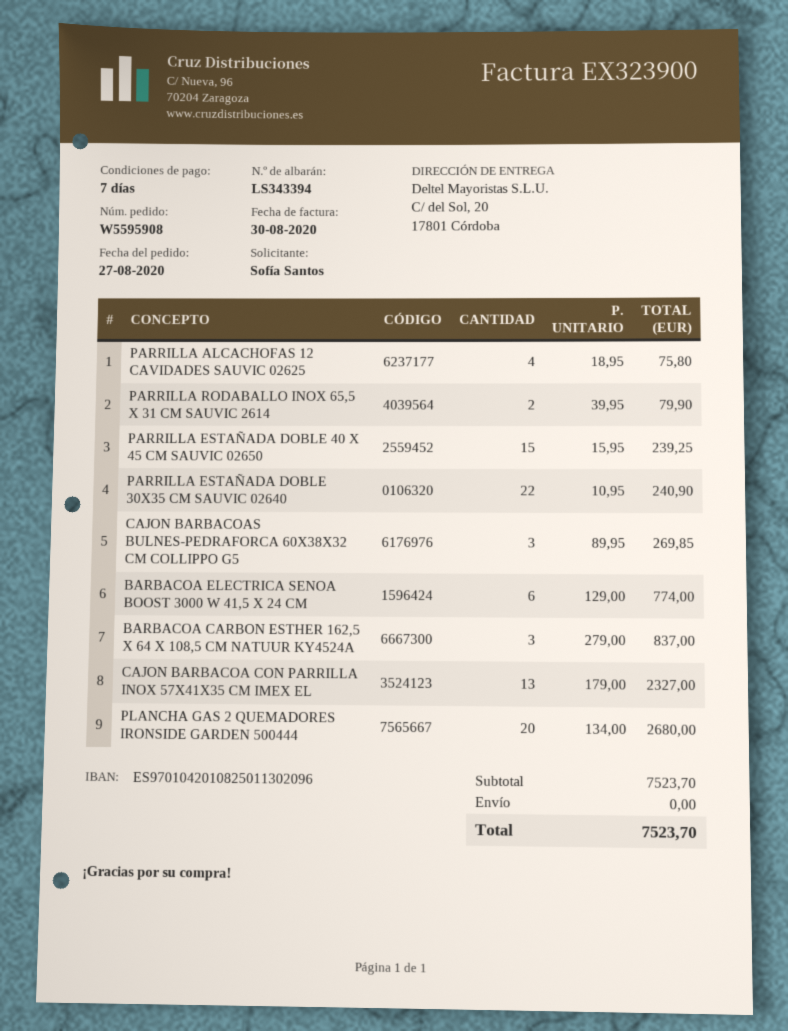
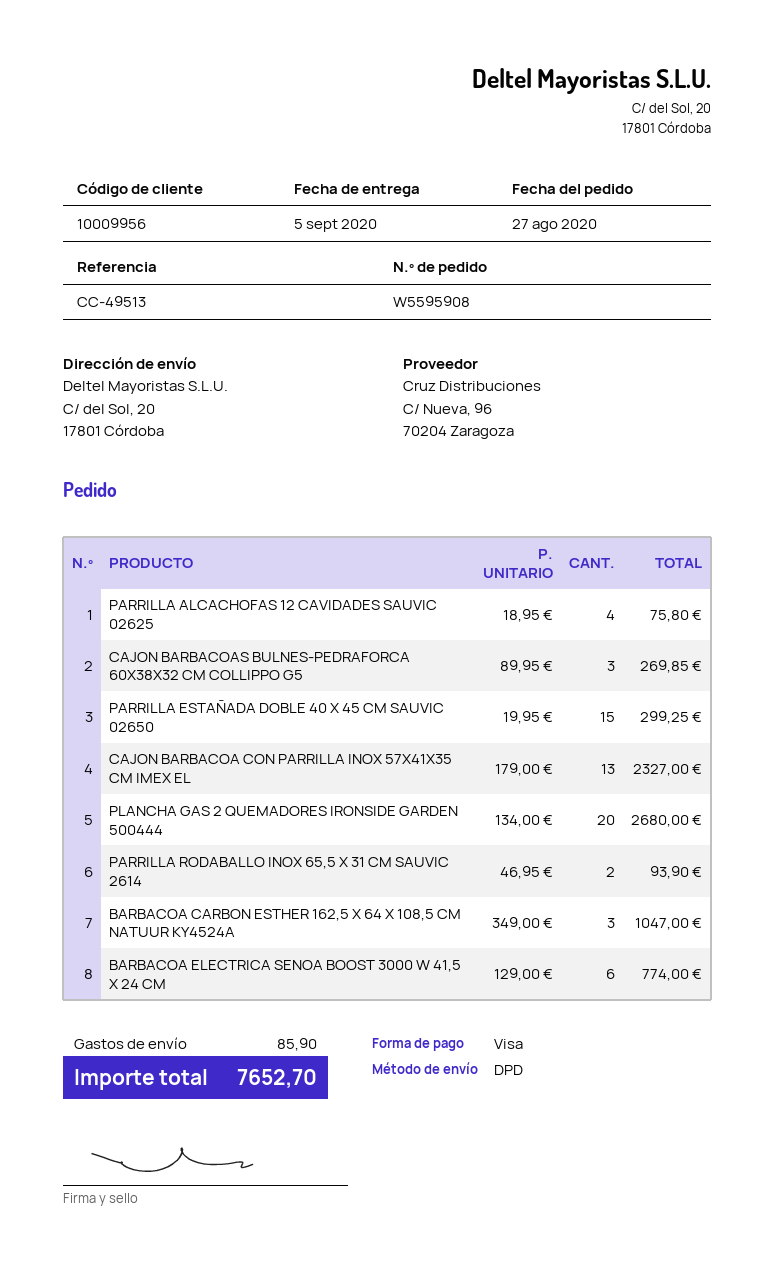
PARRILLA RODABALLO INOX 65,5 X 31 CM SAUVIC 2614: 2 x 39.95 = 79.90 -> 2 x 46.95 = 93.90
PARRILLA ESTAÑADA DOBLE 40 X 45 CM SAUVIC 02650: 15 x 15.95 = 239.25 -> 15 x 19.95 = 299.25
PARRILLA ESTAÑADA DOBLE 30X35 CM SAUVIC 02640: 22 x 10.95 = 240.90 -> none
BARBACOA CARBON ESTHER 162,5 X 64 X 108,5 CM NATUUR KY4524A: 3 x 279.00 = 837.00 -> 3 x 349.00 = 1047.00
shipping: 0.00 -> 85.90
total: 7523.70 -> 7652.70

